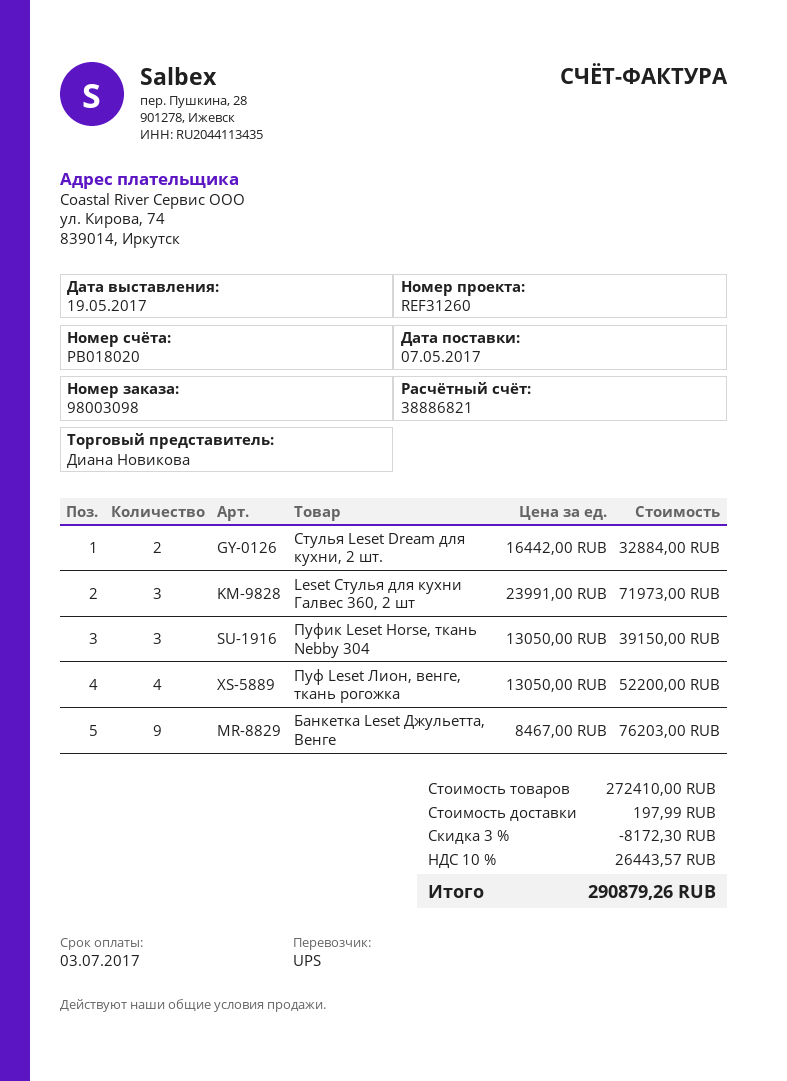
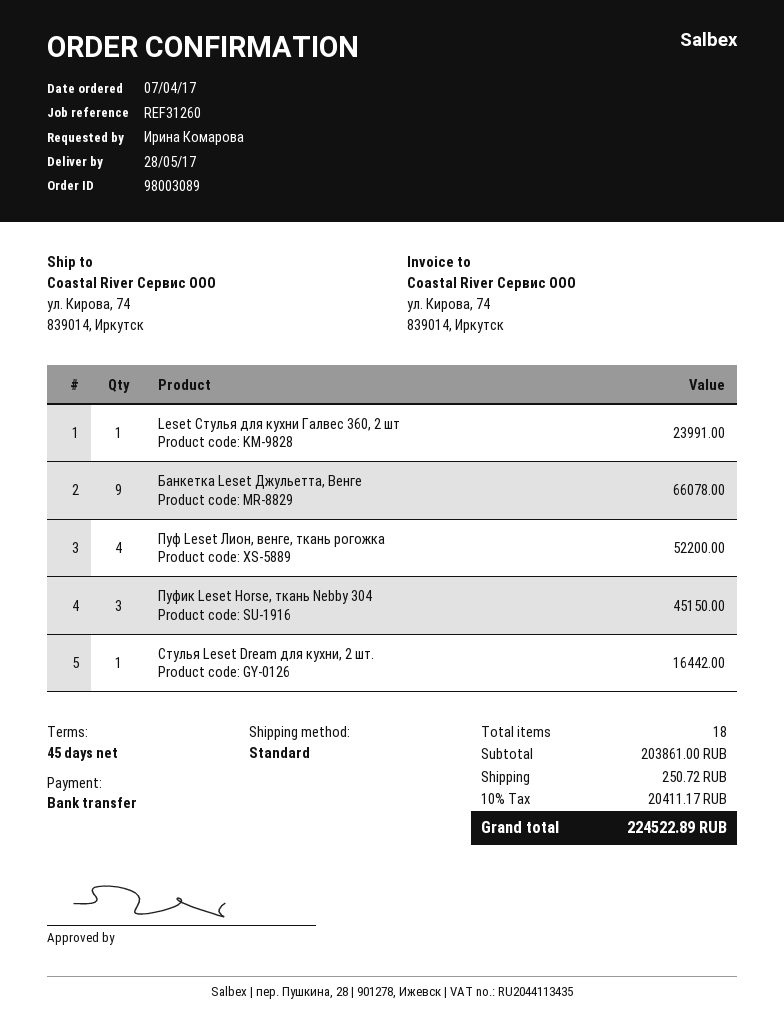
order number: 98003098 -> 98003089
delivery date: 2017-05-07 -> 2017-05-28
shipping method: UPS -> standard
Стулья Leset Dream для кухни, 2 шт.: 2 for 32884.00 -> 1 for 16442.00
Leset Стулья для кухни Галвес 360, 2 шт: 3 for 71973.00 -> 1 for 23991.00
Пуфик Leset Horse, ткань Nebby 304: 3 for 39150.00 -> 3 for 45150.00
Банкетка Leset Джульетта, Венге: 9 for 76203.00 -> 9 for 66078.00
subtotal: 272410.00 -> 203861.00
discount: 3% = 8172.30 -> none
shipping: 197.99 -> 250.72
tax: 10% = 26443.57 -> 10% = 20411.17
total: 290879.26 -> 224522.89

